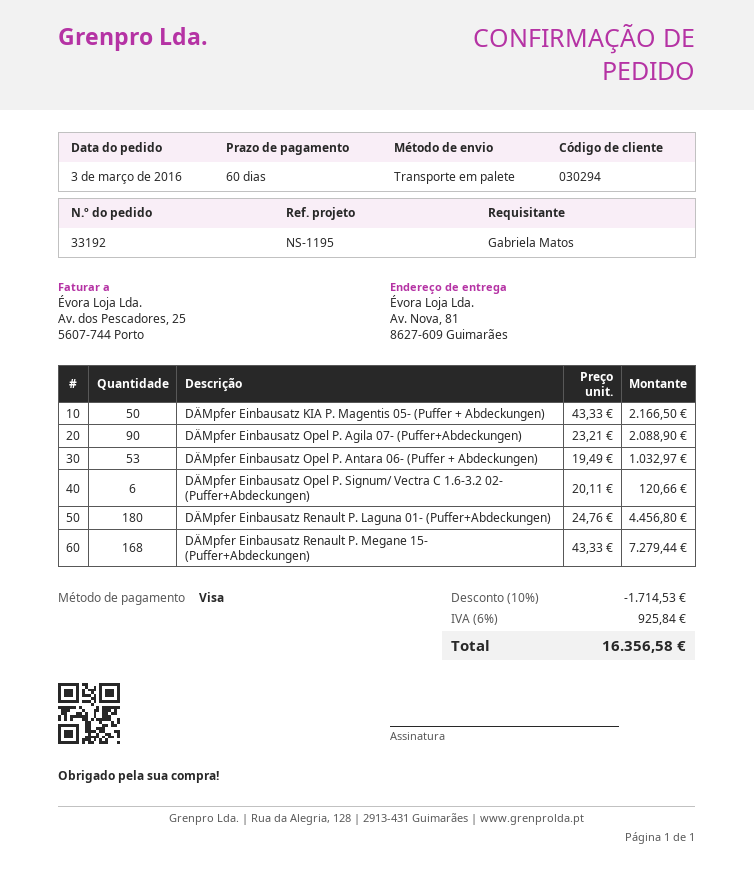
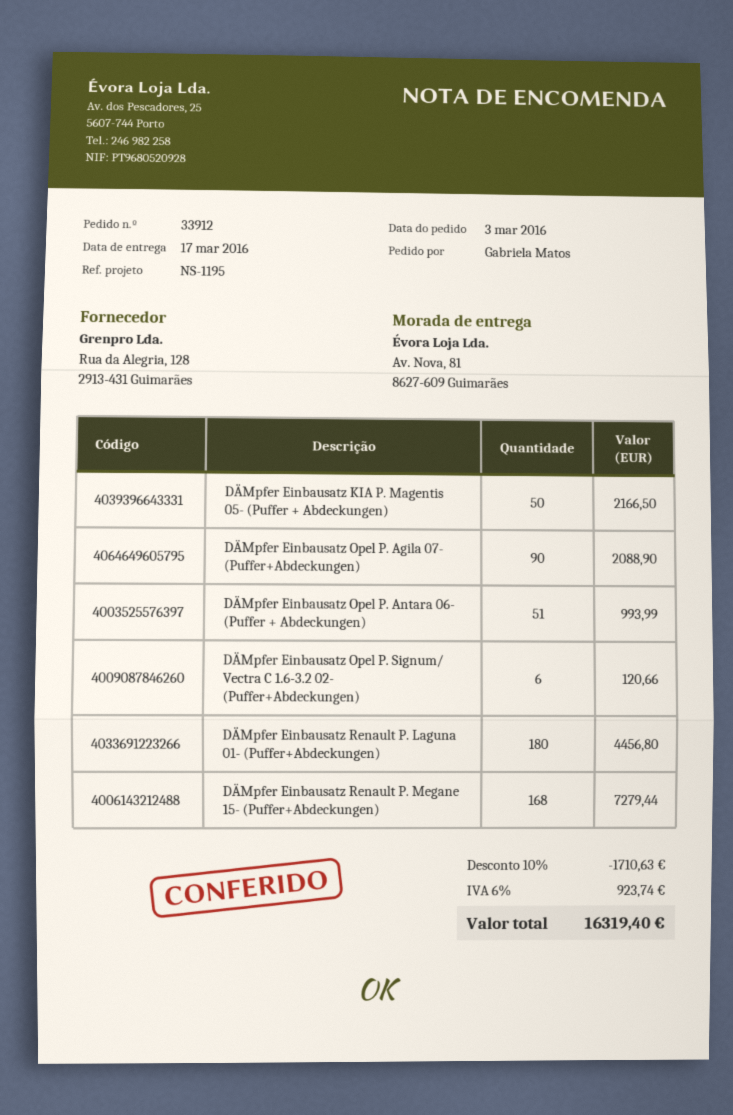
order number: 33192 -> 33912
DÄMpfer Einbausatz Opel P. Antara 06- (Puffer + Abdeckungen): 53 for 1032.97 -> 51 for 993.99
discount: 10% = 1714.53 -> 10% = 1710.63
tax: 6% = 925.84 -> 6% = 923.74
total: 16356.58 -> 16319.40

